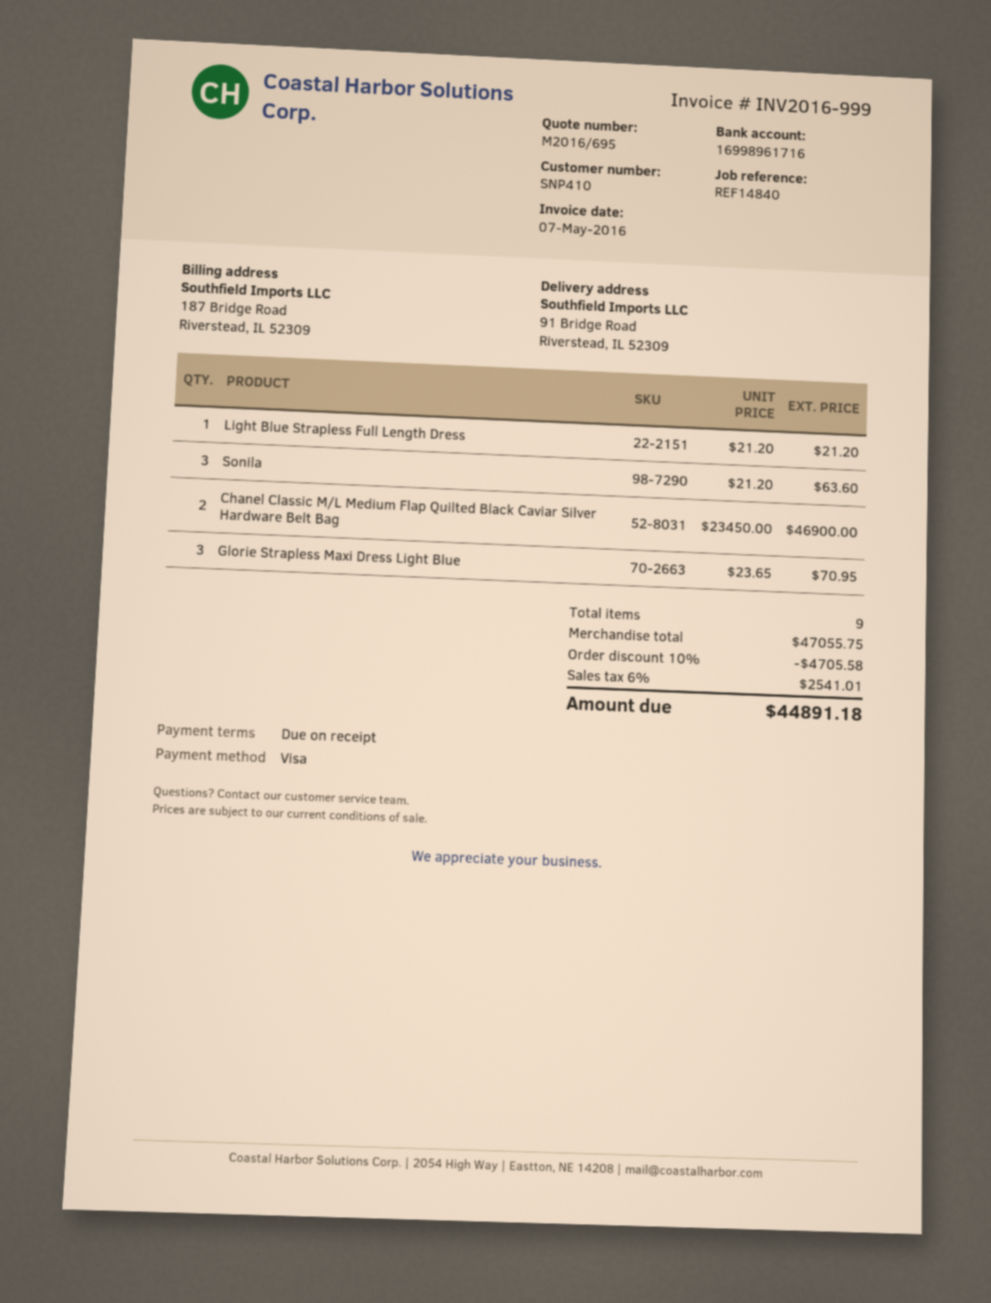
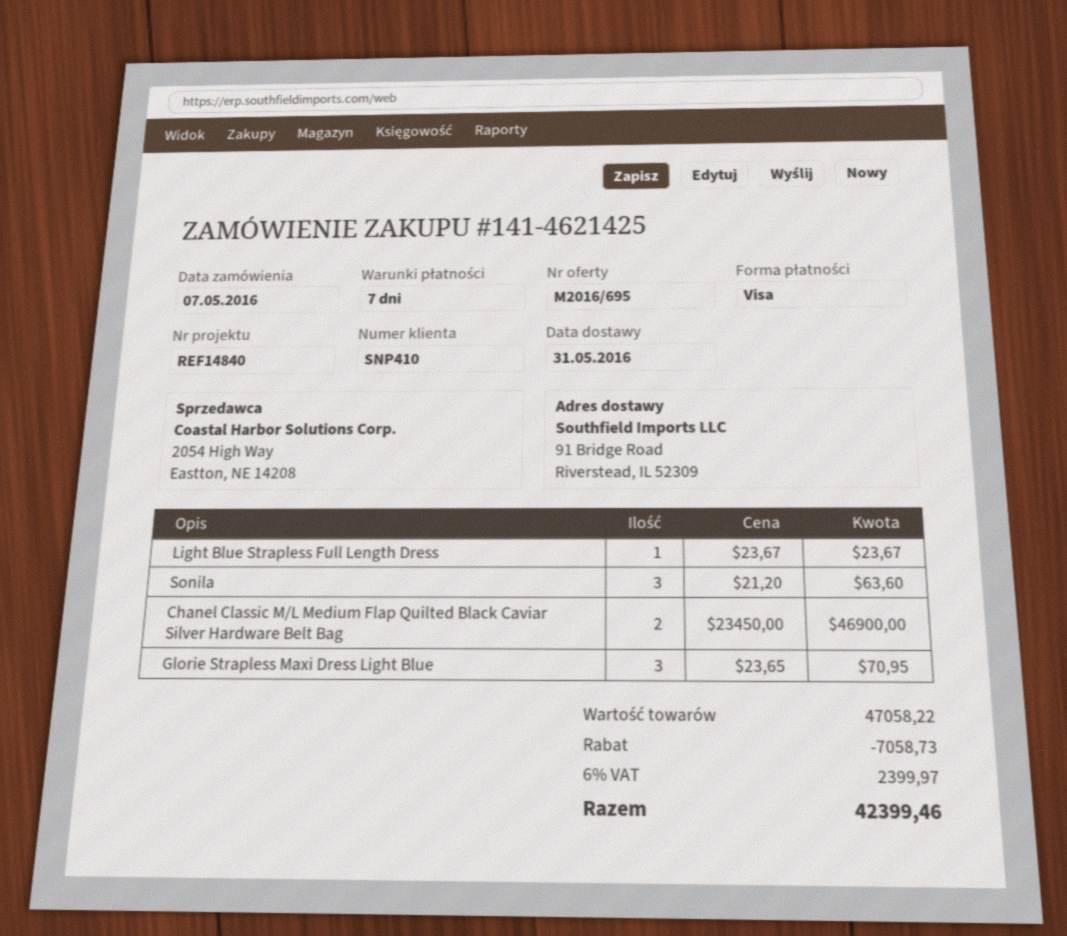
payment terms: on receipt -> 7 days
Light Blue Strapless Full Length Dress: 1 x 21.20 = 21.20 -> 1 x 23.67 = 23.67
subtotal: 47055.75 -> 47058.22
discount: 4705.58 -> 7058.73
tax: 6% = 2541.01 -> 6% = 2399.97
total: 44891.18 -> 42399.46

